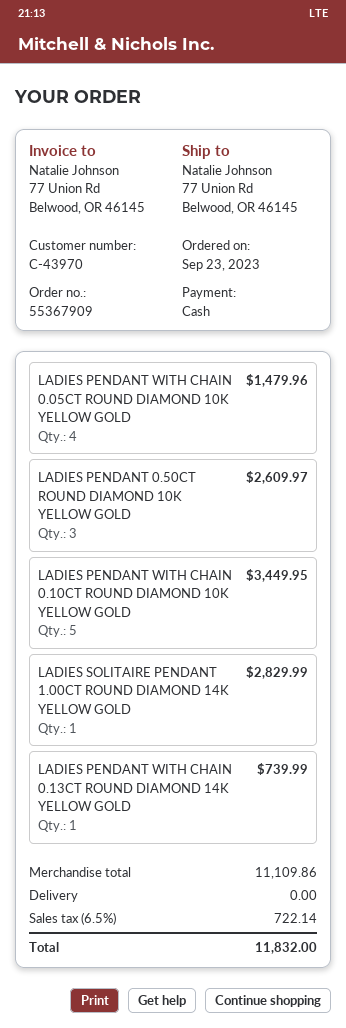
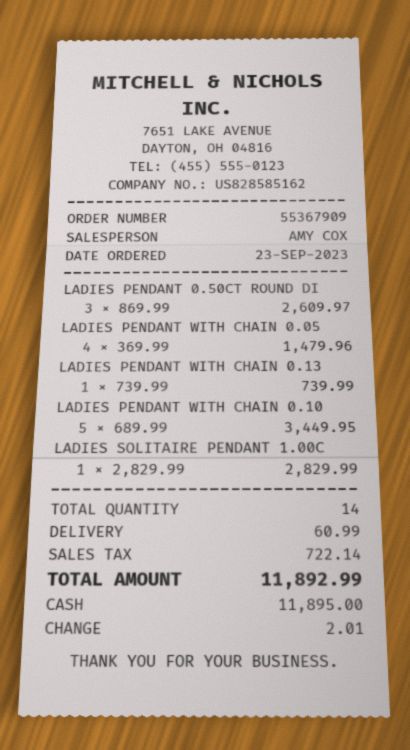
shipping: 0.00 -> 60.99
total: 11832.00 -> 11892.99

